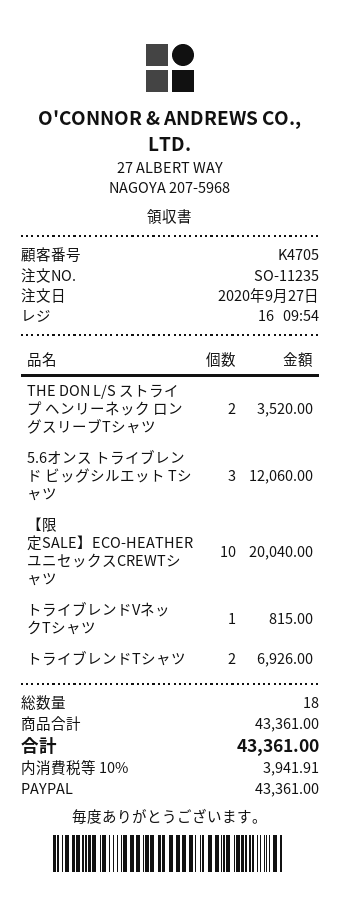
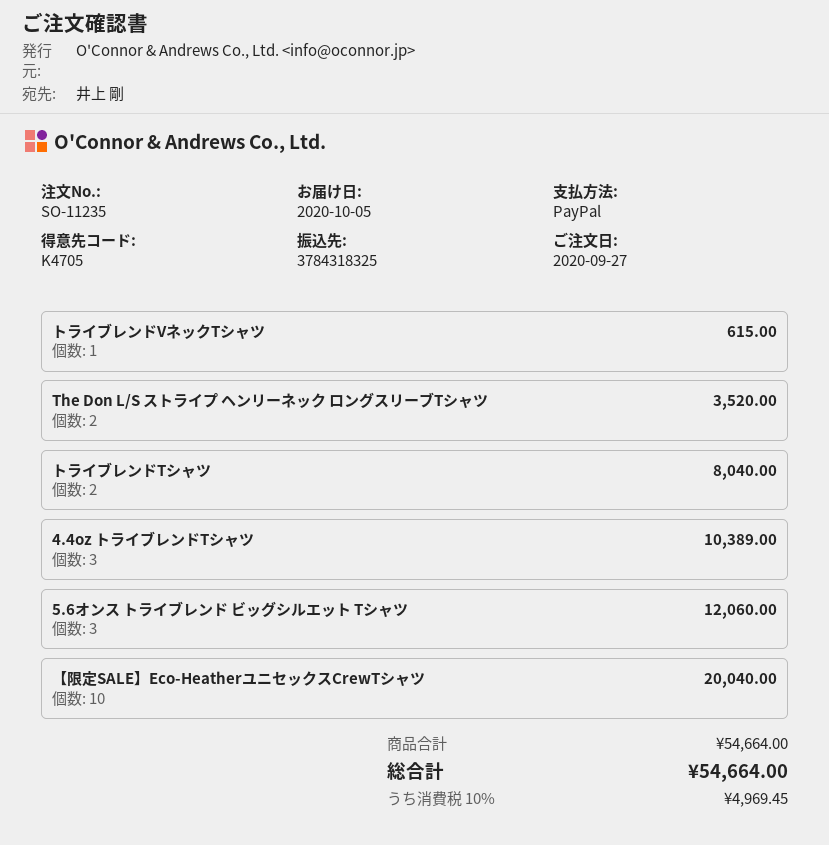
トライブレンドVネックTシャツ: 1 for 815.00 -> 1 for 615.00
トライブレンドTシャツ: 2 for 6926.00 -> 2 for 8040.00
4.4oz トライブレンドTシャツ: none -> 3 for 10389.00
subtotal: 43361.00 -> 54664.00
tax: 10% = 3941.91 -> 10% = 4969.45
total: 43361.00 -> 54664.00

